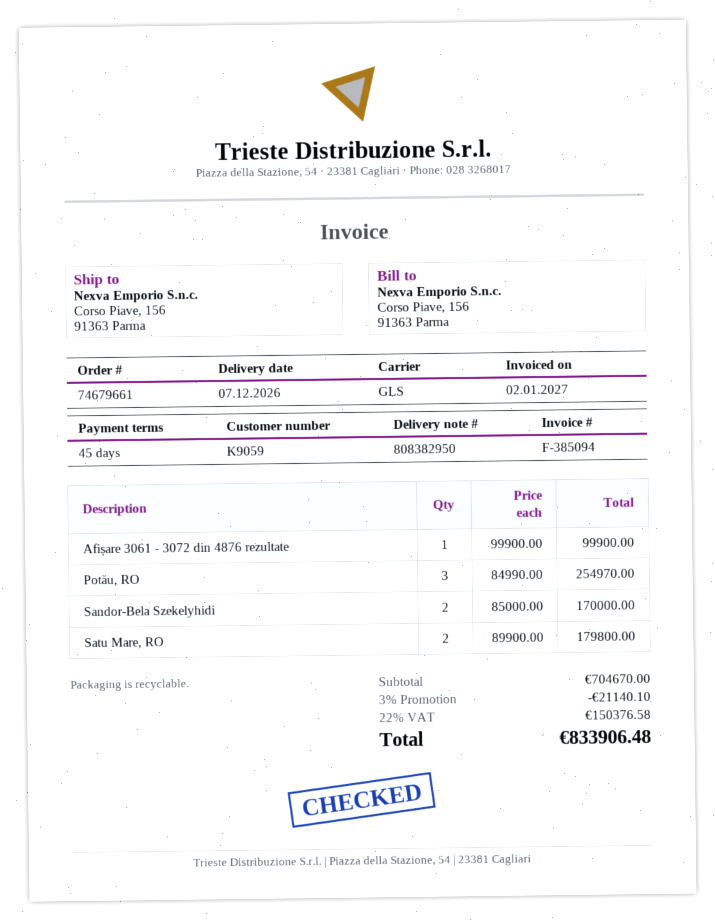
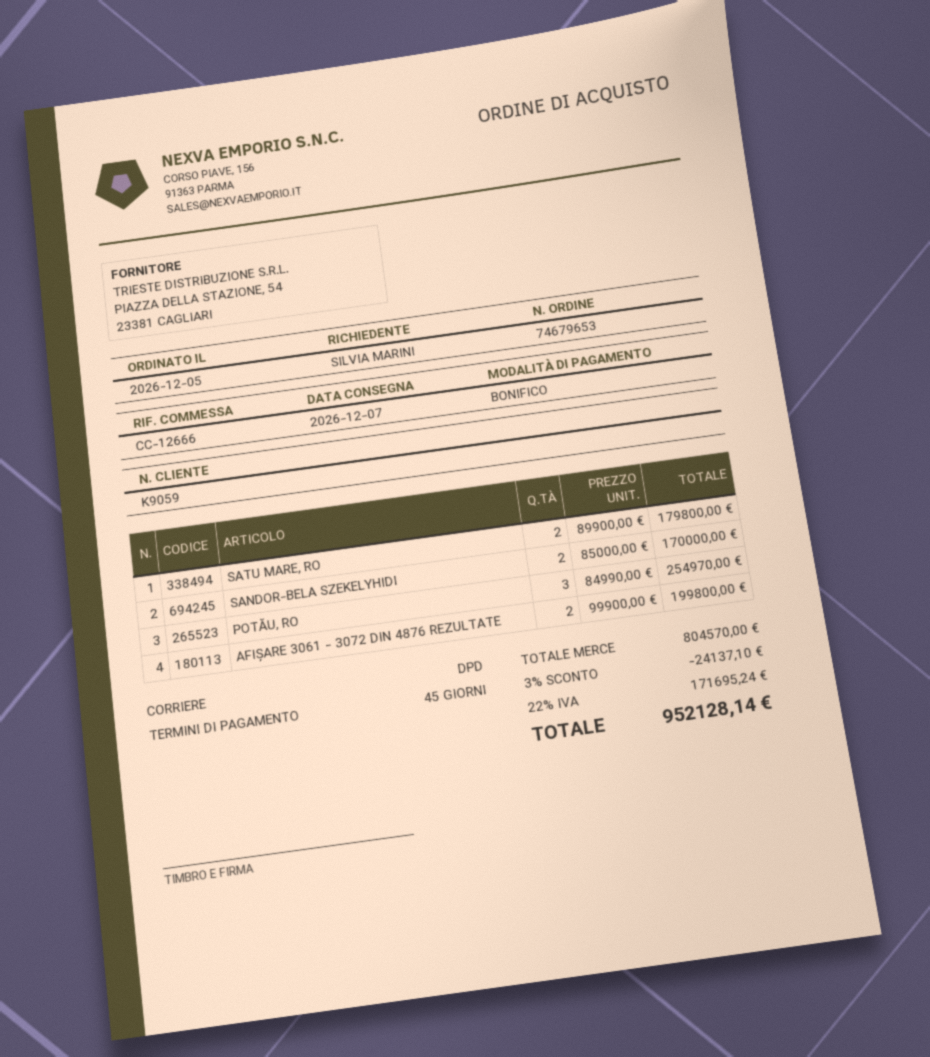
order number: 74679661 -> 74679653
shipping method: GLS -> DPD
Afișare 3061 - 3072 din 4876 rezultate: 1 x 99900.00 = 99900.00 -> 2 x 99900.00 = 199800.00
subtotal: 704670.00 -> 804570.00
discount: 3% = 21140.10 -> 3% = 24137.10
tax: 22% = 150376.58 -> 22% = 171695.24
total: 833906.48 -> 952128.14

